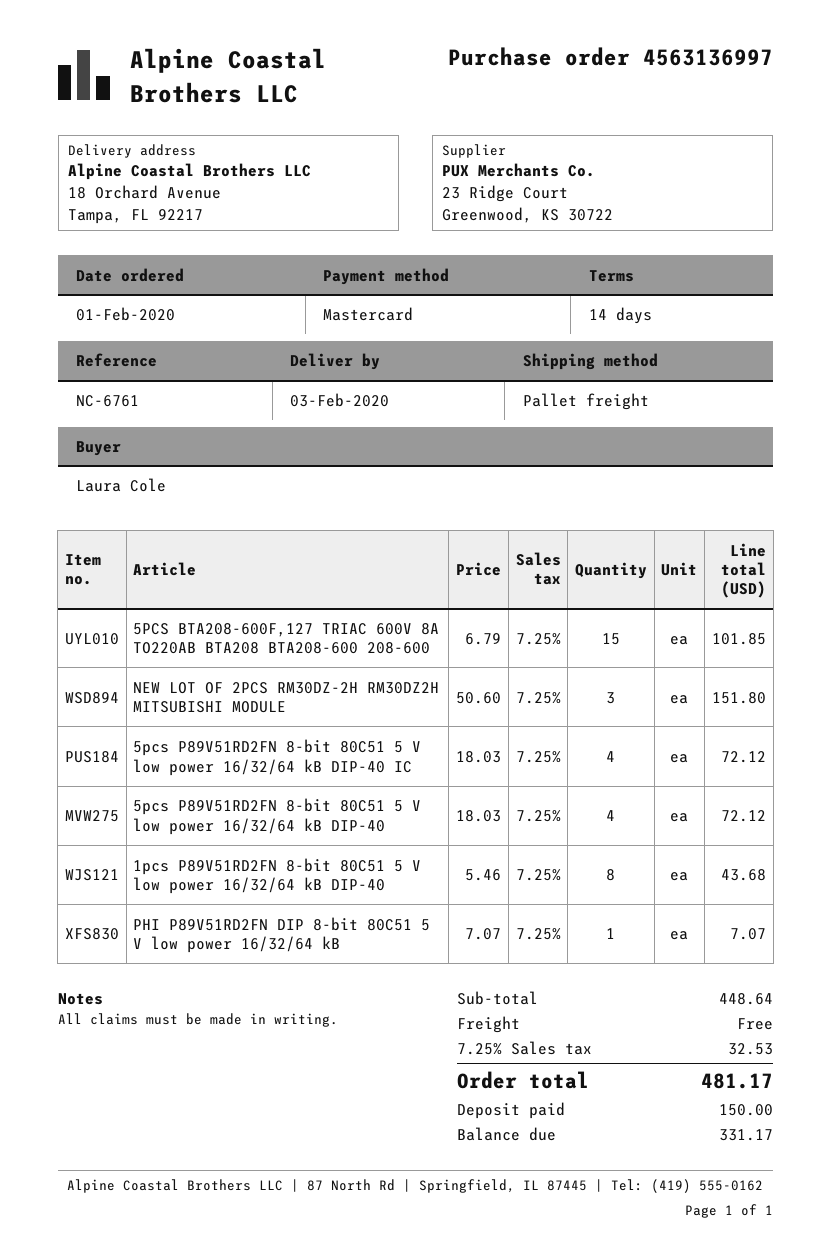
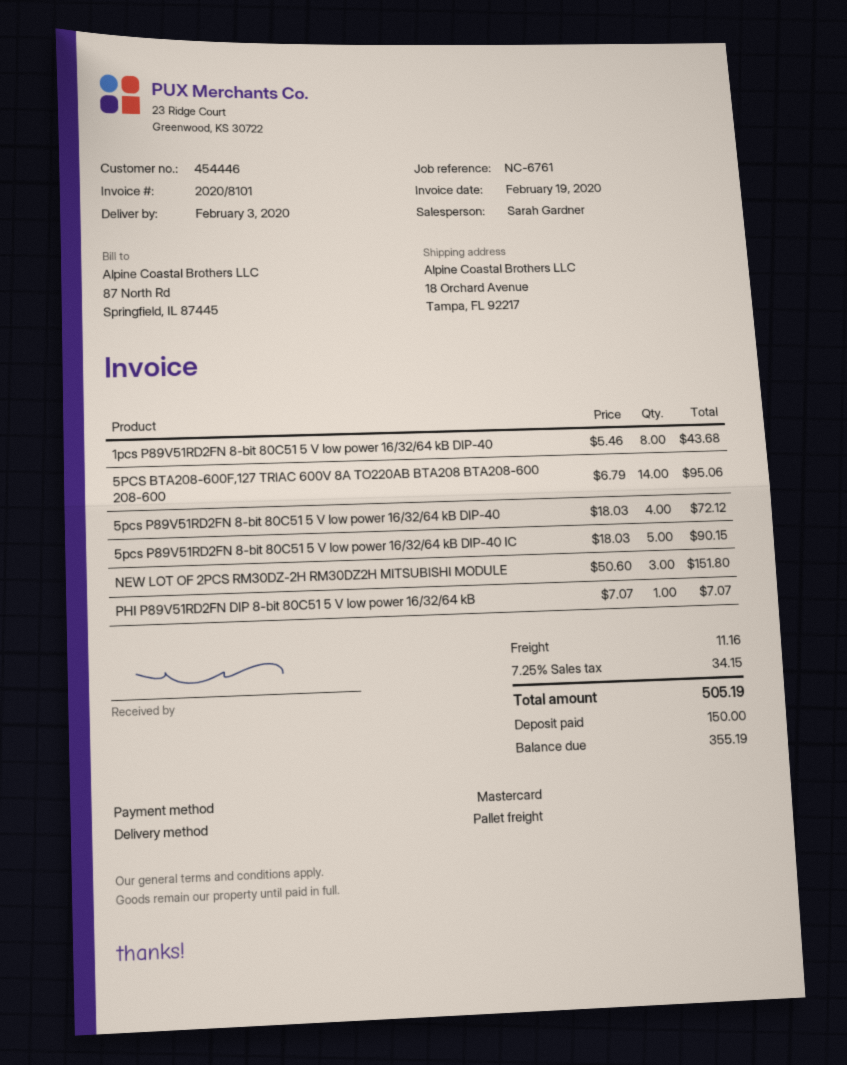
5PCS BTA208-600F,127 TRIAC 600V 8A TO220AB BTA208 BTA208-600 208-600: 15 x 6.79 = 101.85 -> 14 x 6.79 = 95.06
5pcs P89V51RD2FN 8-bit 80C51 5 V low power 16/32/64 kB DIP-40 IC: 4 x 18.03 = 72.12 -> 5 x 18.03 = 90.15
shipping: 0.00 -> 11.16
tax: 7.25% = 32.53 -> 7.25% = 34.15
total: 481.17 -> 505.19
balance: 331.17 -> 355.19

